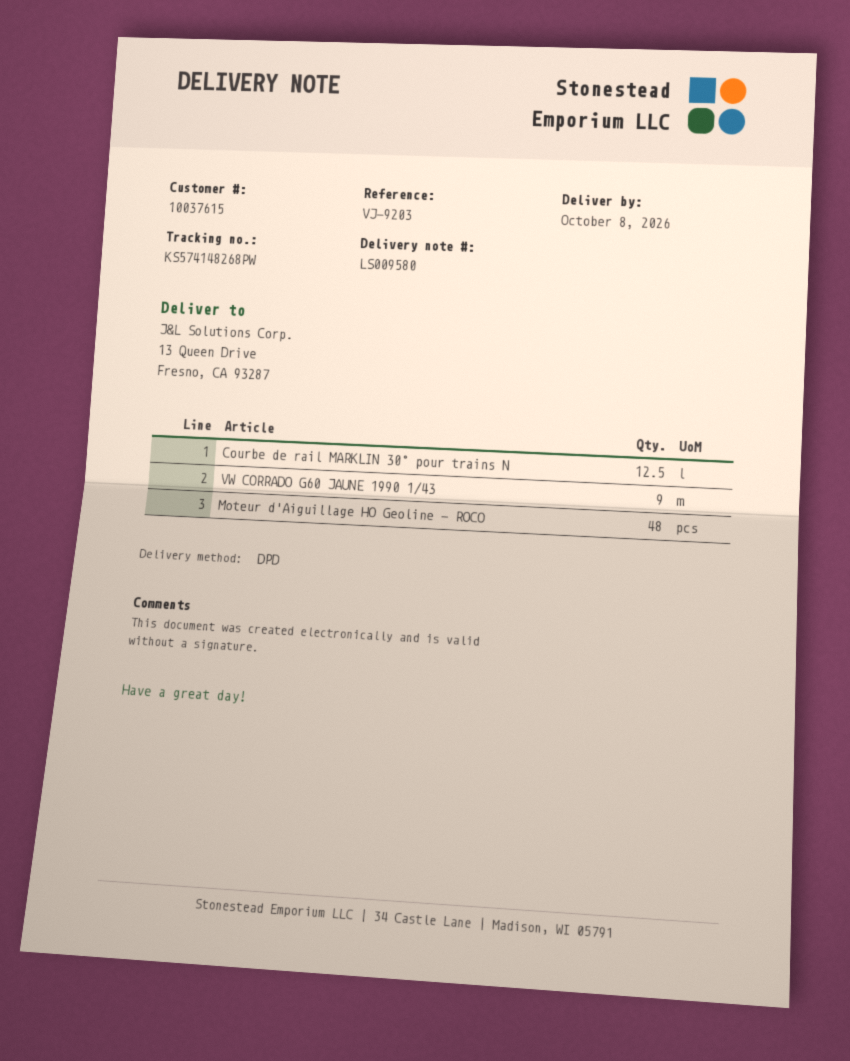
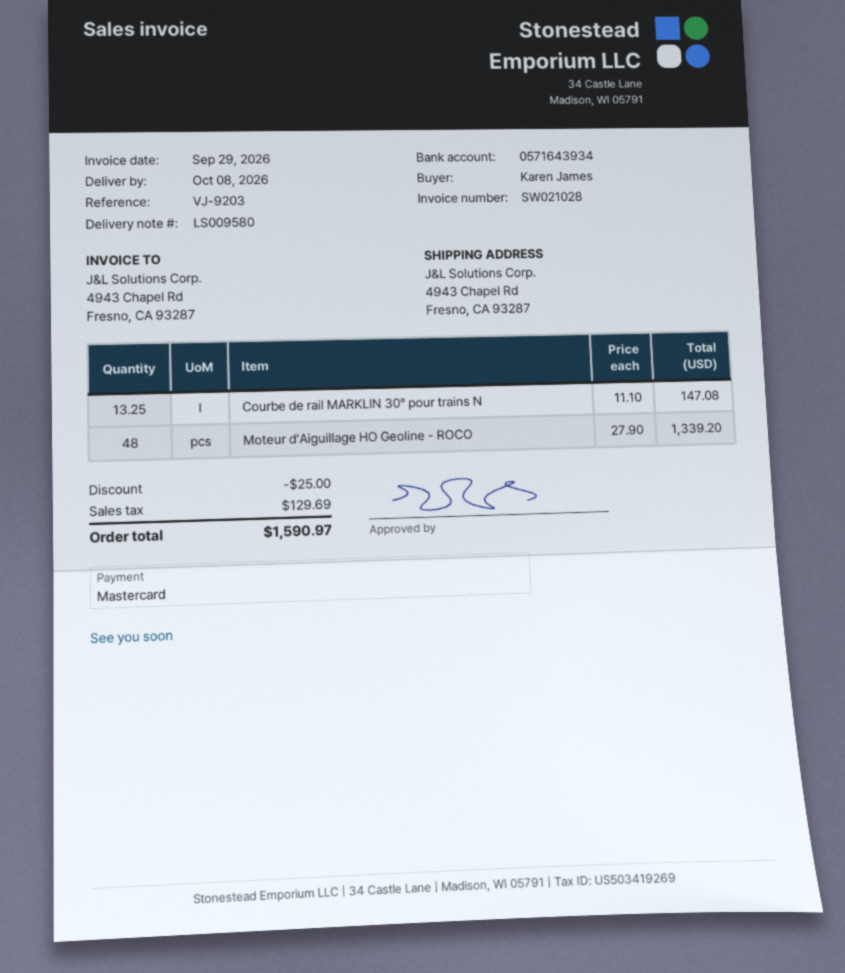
ship to: 13 Queen Drive, Fresno, CA 93287 -> 4943 Chapel Rd, Fresno, CA 93287
Courbe de rail MARKLIN 30° pour trains N: 12.5 -> 13.25
VW CORRADO G60 JAUNE 1990 1/43: 9 -> none

